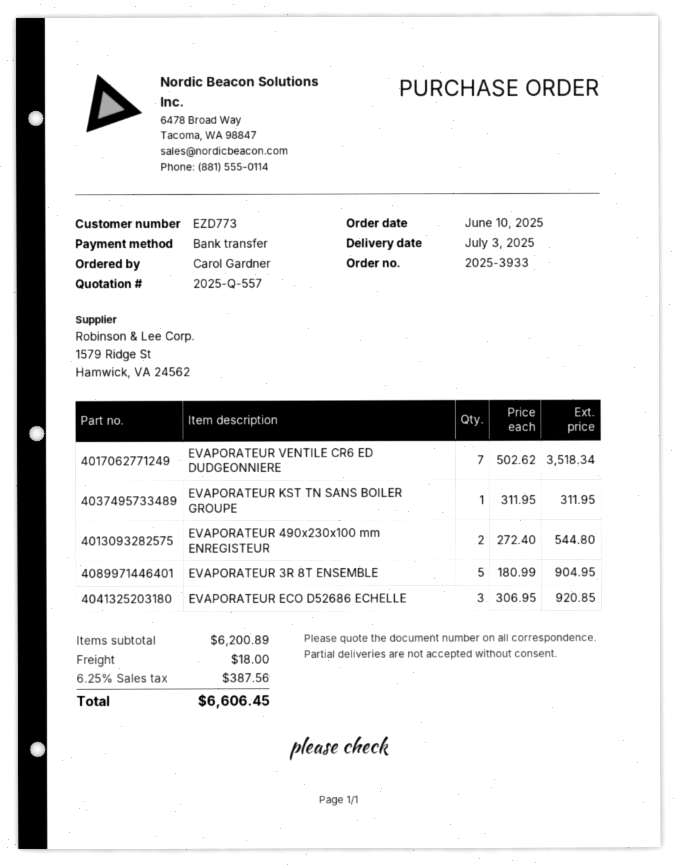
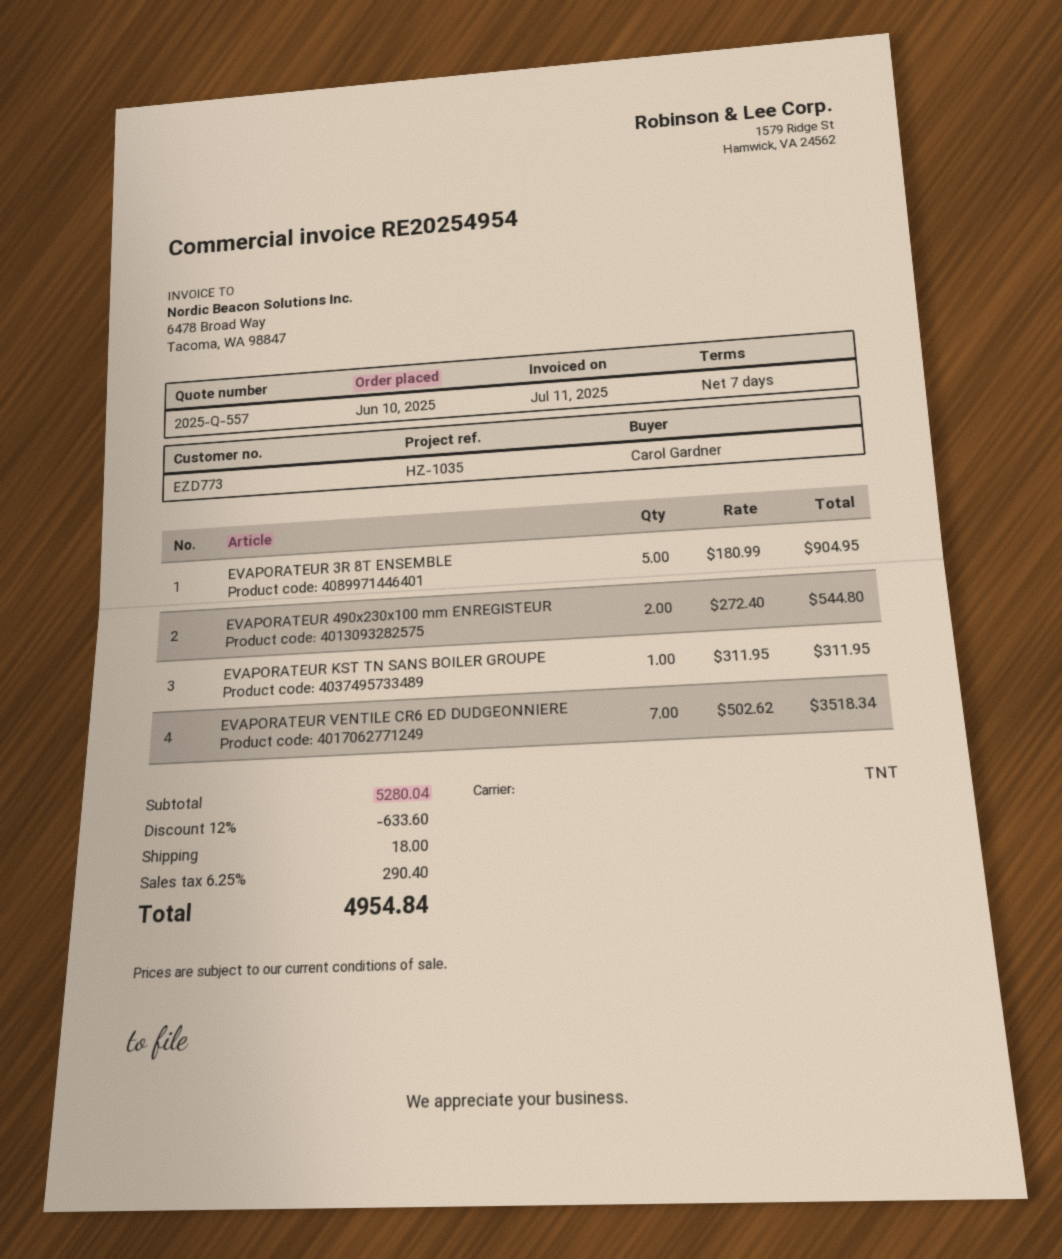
EVAPORATEUR ECO D52686 ECHELLE: 3 x 306.95 = 920.85 -> none
subtotal: 6200.89 -> 5280.04
discount: none -> 12% = 633.60
tax: 6.25% = 387.56 -> 6.25% = 290.40
total: 6606.45 -> 4954.84

